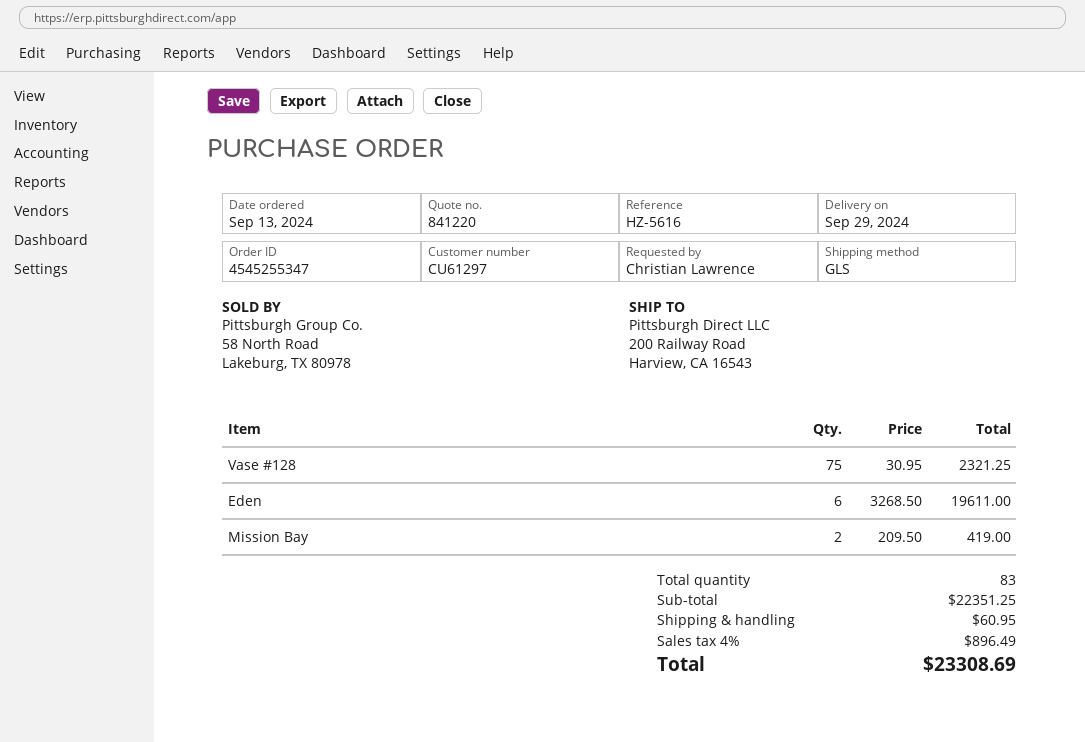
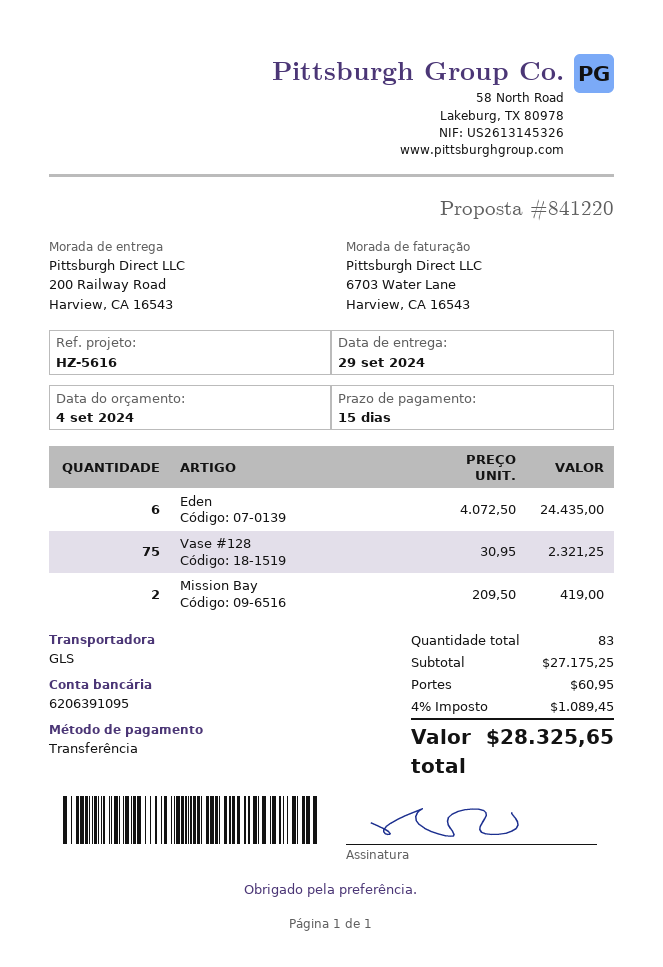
Eden: 6 x 3268.50 = 19611.00 -> 6 x 4072.50 = 24435.00
subtotal: 22351.25 -> 27175.25
tax: 4% = 896.49 -> 4% = 1089.45
total: 23308.69 -> 28325.65

